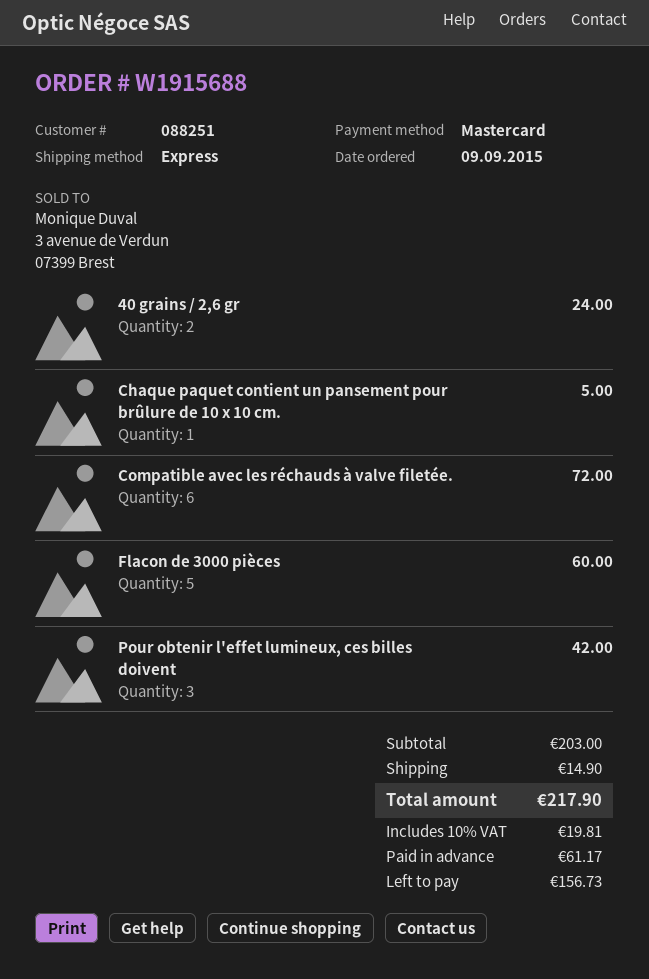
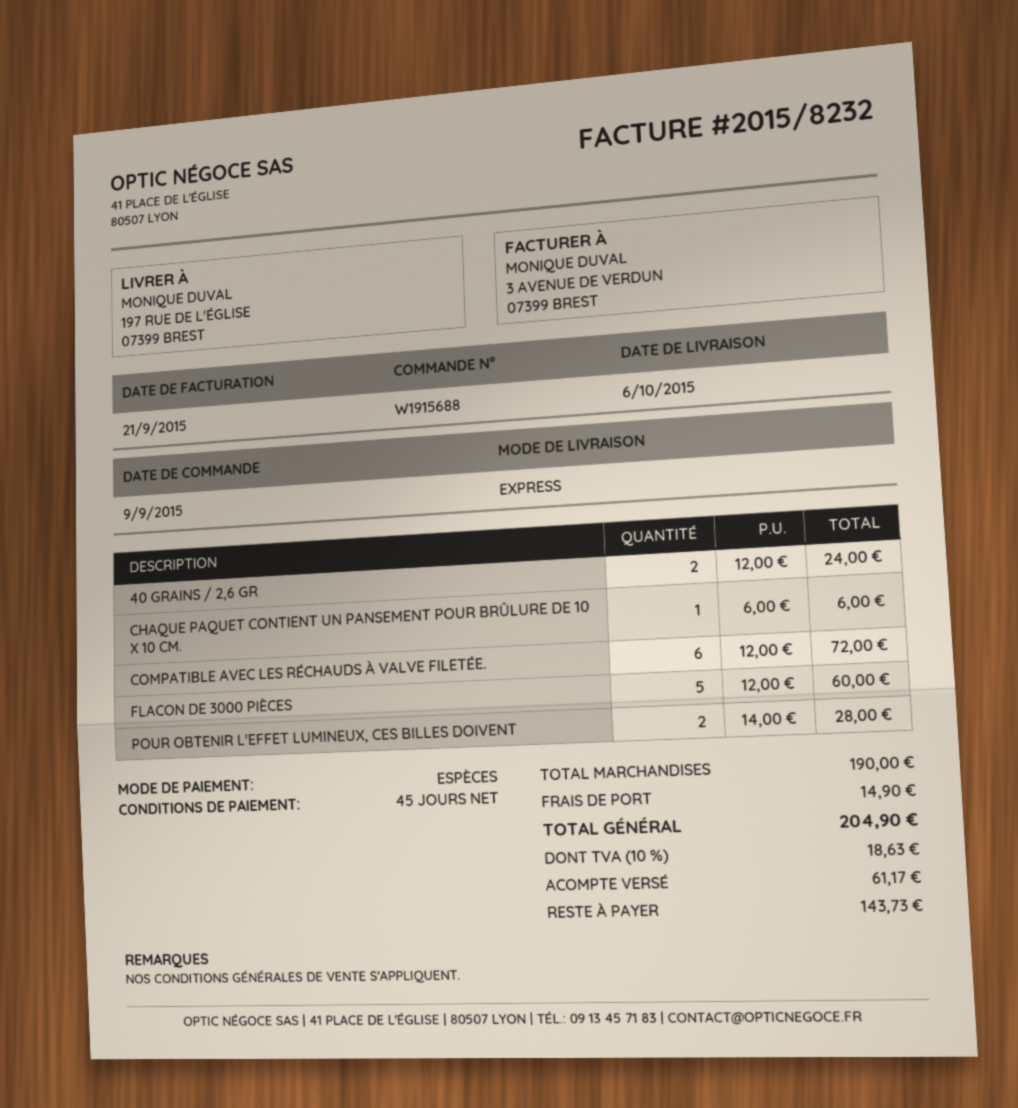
payment method: Mastercard -> cash
Chaque paquet contient un pansement pour brûlure de 10 x 10 cm.: 1 for 5.00 -> 1 for 6.00
Pour obtenir l'effet lumineux, ces billes doivent: 3 for 42.00 -> 2 for 28.00
subtotal: 203.00 -> 190.00
tax: 10% = 19.81 -> 10% = 18.63
total: 217.90 -> 204.90
balance: 156.73 -> 143.73

